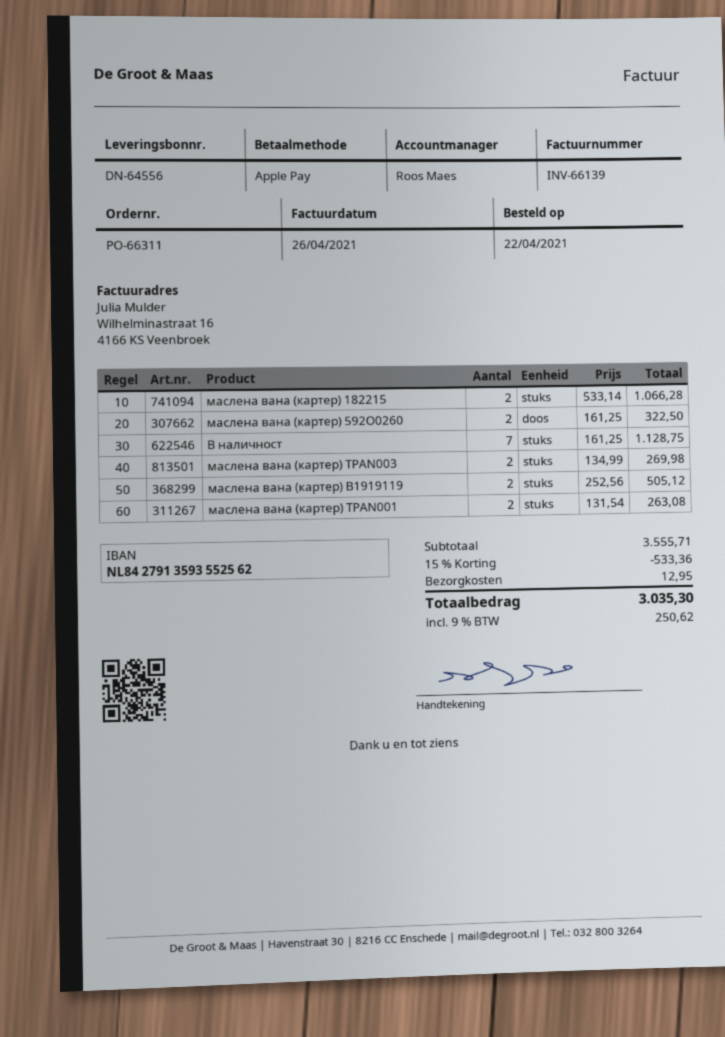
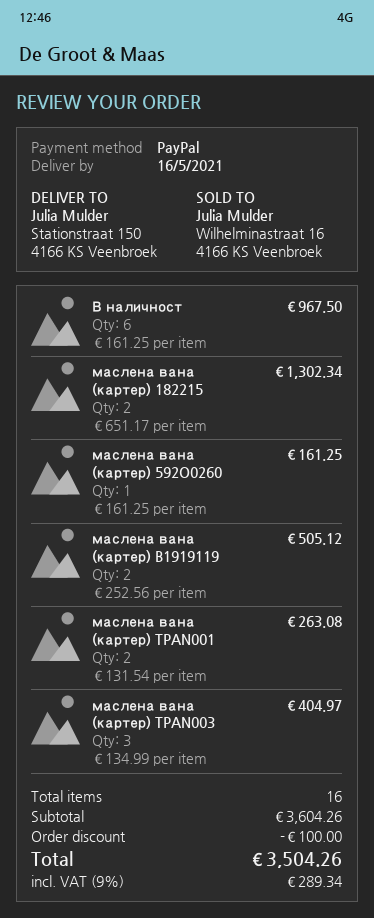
payment method: Apple Pay -> PayPal
маслена вана (картер) 182215: 2 x 533.14 = 1066.28 -> 2 x 651.17 = 1302.34
маслена вана (картер) 592O0260: 2 x 161.25 = 322.50 -> 1 x 161.25 = 161.25
В наличност: 7 x 161.25 = 1128.75 -> 6 x 161.25 = 967.50
маслена вана (картер) TPAN003: 2 x 134.99 = 269.98 -> 3 x 134.99 = 404.97
subtotal: 3555.71 -> 3604.26
discount: 533.36 -> 100.00
shipping: 12.95 -> none
tax: 9% = 250.62 -> 9% = 289.34
total: 3035.30 -> 3504.26

